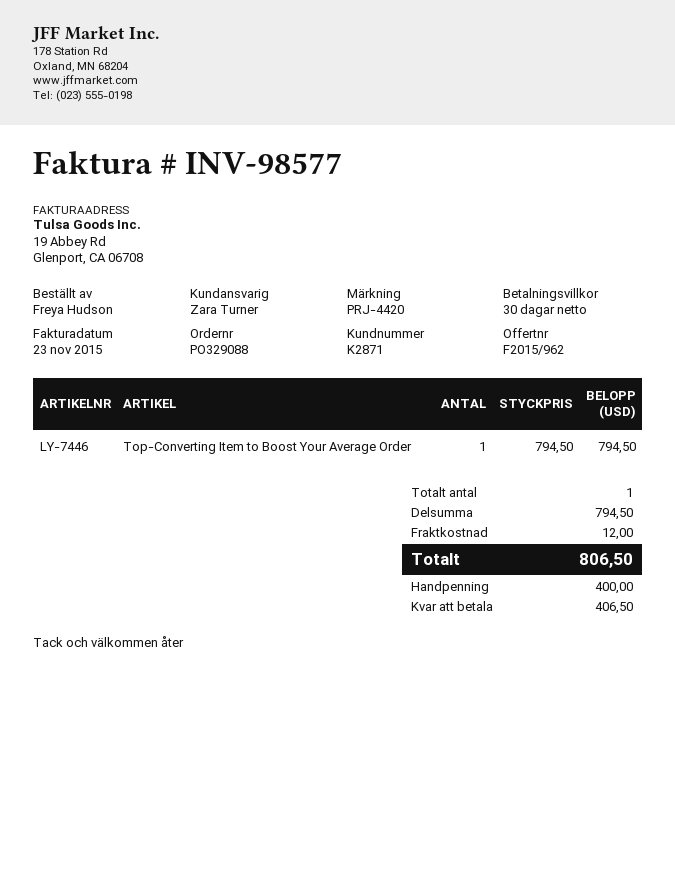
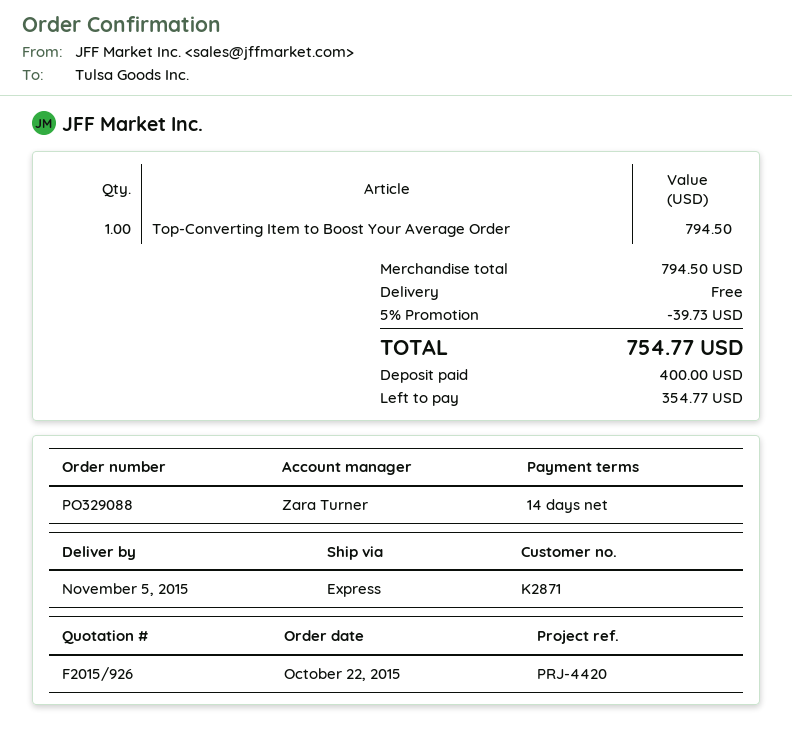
quote number: F2015/962 -> F2015/926
payment terms: 30 days -> 14 days
discount: none -> 5% = 39.73
shipping: 12.00 -> 0.00
total: 806.50 -> 754.77
balance: 406.50 -> 354.77

